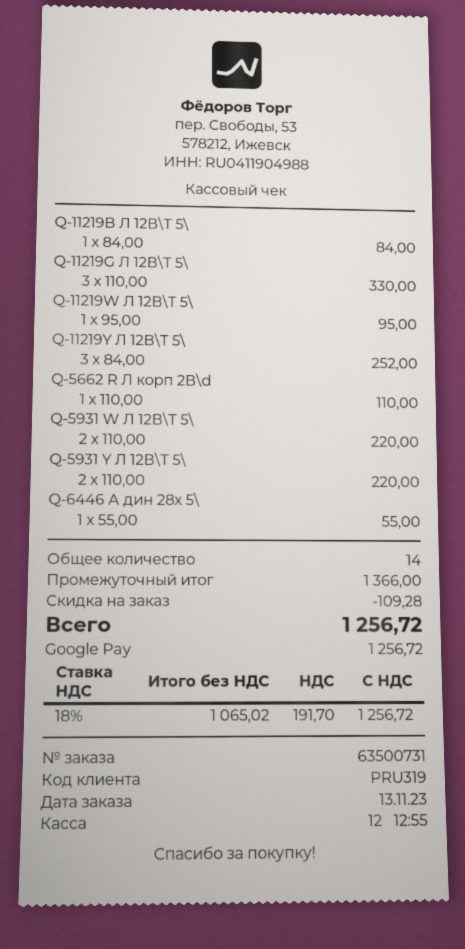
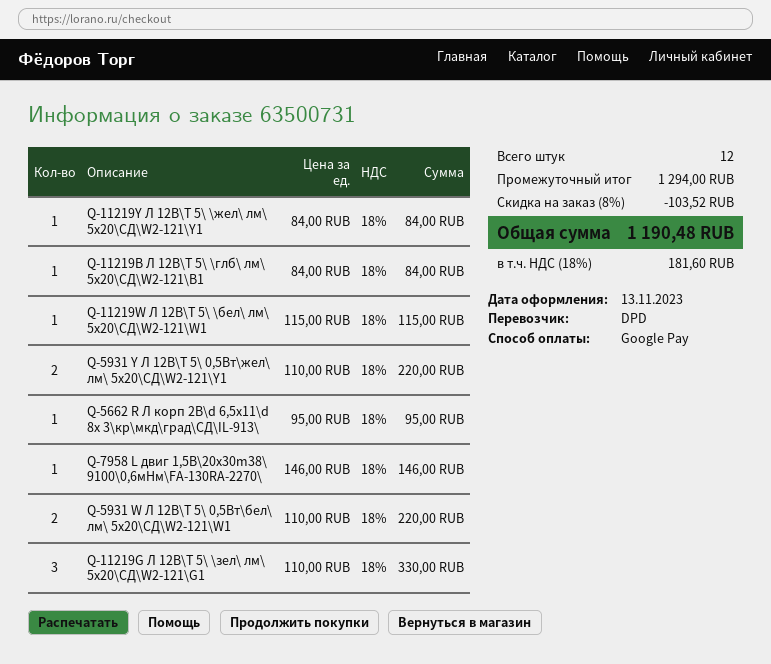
Q-11219W Л 12В\T 5\: 1 x 95.00 = 95.00 -> 1 x 115.00 = 115.00
Q-11219Y Л 12В\T 5\: 3 x 84.00 = 252.00 -> 1 x 84.00 = 84.00
Q-5662 R Л корп 2В\d: 1 x 110.00 = 110.00 -> 1 x 95.00 = 95.00
Q-6446 А дин 28x 5\: 1 x 55.00 = 55.00 -> none
Q-7958 L двиг 1,5В\20x30m38\ 9100\0,6мНм\FA-130RA-2270\: none -> 1 x 146.00 = 146.00
total quantity: 14 -> 12
subtotal: 1366.00 -> 1294.00
discount: 109.28 -> 103.52
tax: 18% = 191.70 -> 18% = 181.60
total: 1256.72 -> 1190.48

